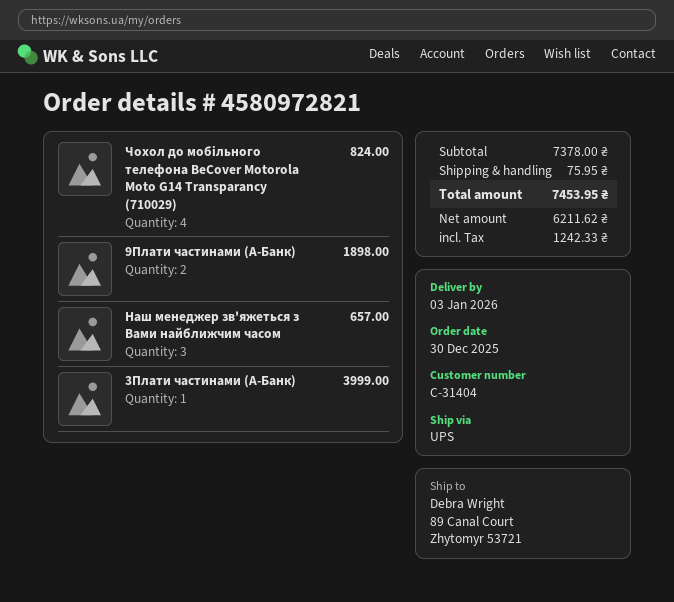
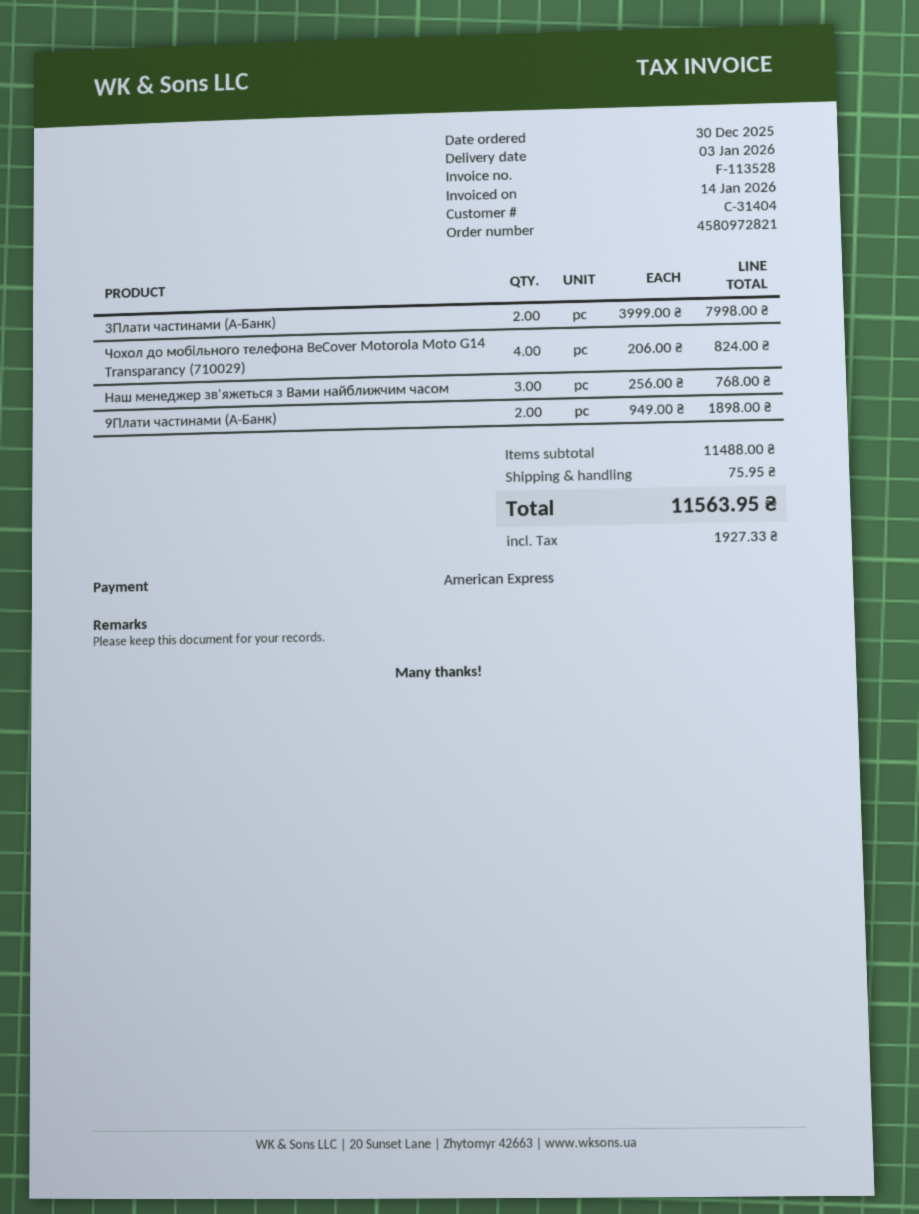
Наш менеджер зв'яжеться з Вами найближчим часом: 3 for 657.00 -> 3 for 768.00
3Плати частинами (А-Банк): 1 for 3999.00 -> 2 for 7998.00
subtotal: 7378.00 -> 11488.00
tax: 1242.33 -> 1927.33
total: 7453.95 -> 11563.95

